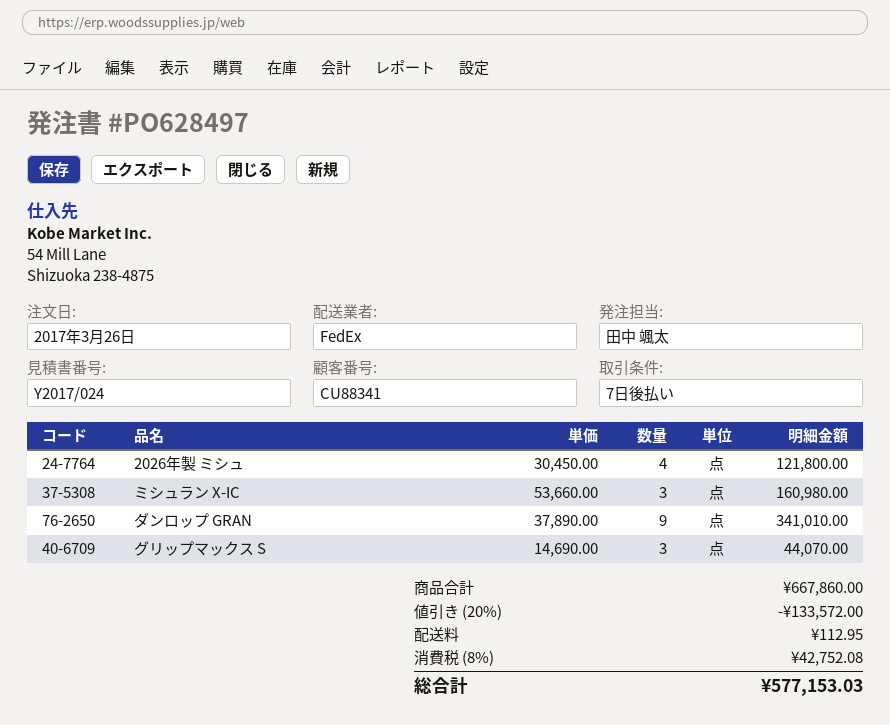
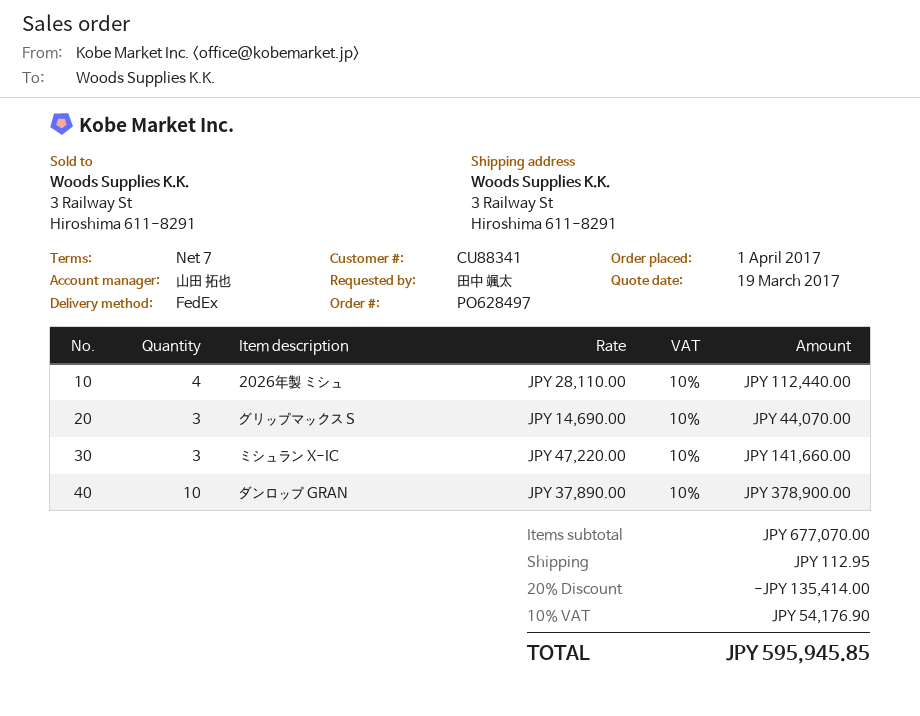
order date: 2017-03-26 -> 2017-04-01
2026年製 ミシュ: 4 x 30450.00 = 121800.00 -> 4 x 28110.00 = 112440.00
ミシュラン X-IC: 3 x 53660.00 = 160980.00 -> 3 x 47220.00 = 141660.00
ダンロップ GRAN: 9 x 37890.00 = 341010.00 -> 10 x 37890.00 = 378900.00
subtotal: 667860.00 -> 677070.00
discount: 20% = 133572.00 -> 20% = 135414.00
tax: 8% = 42752.08 -> 10% = 54176.90
total: 577153.03 -> 595945.85

